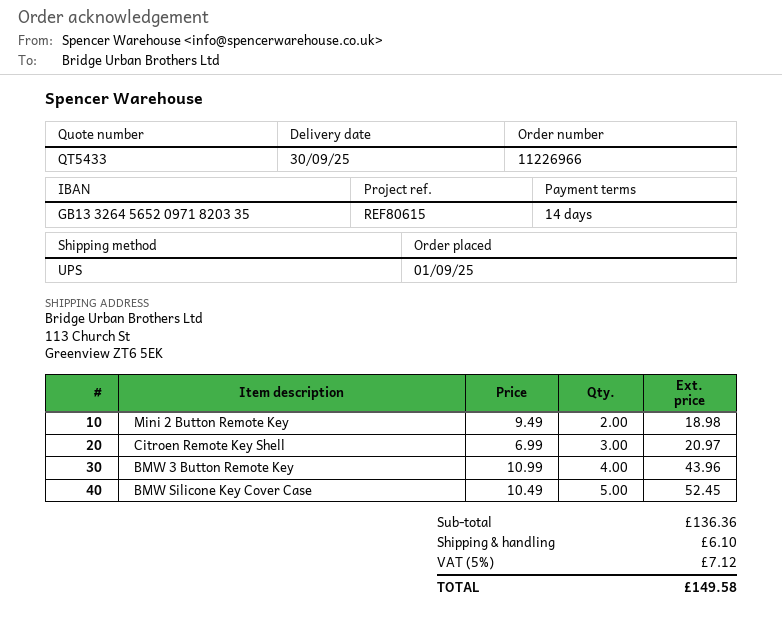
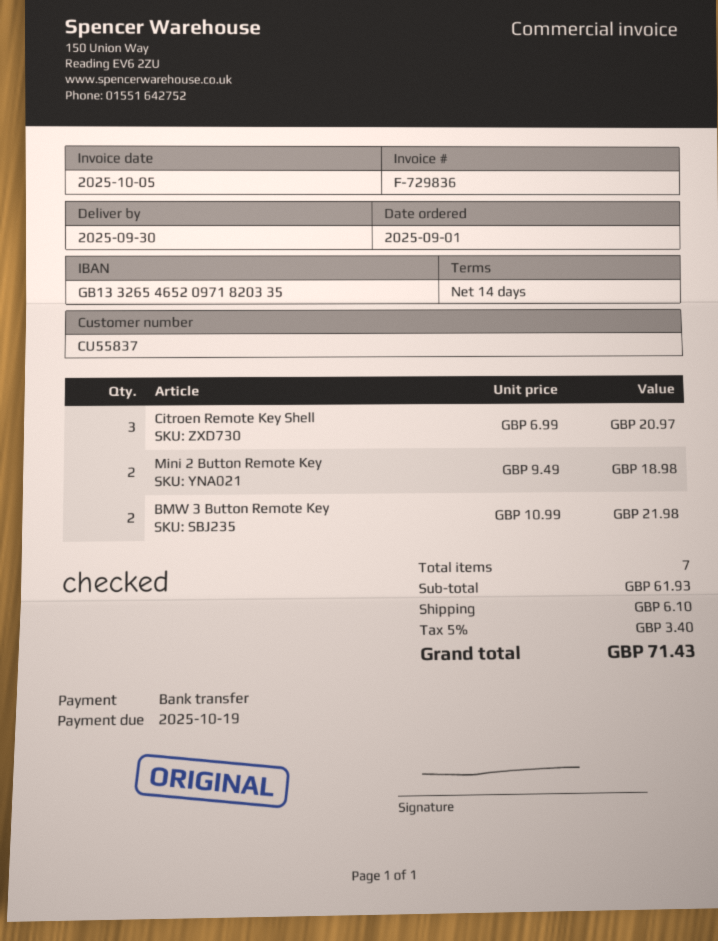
bank account: GB13326456520971820335 -> GB13326546520971820335
BMW 3 Button Remote Key: 4 x 10.99 = 43.96 -> 2 x 10.99 = 21.98
BMW Silicone Key Cover Case: 5 x 10.49 = 52.45 -> none
subtotal: 136.36 -> 61.93
tax: 5% = 7.12 -> 5% = 3.40
total: 149.58 -> 71.43

